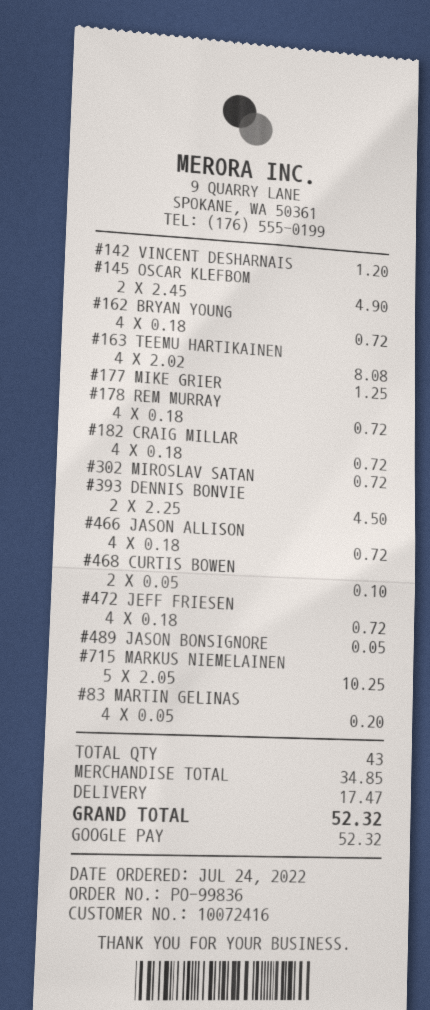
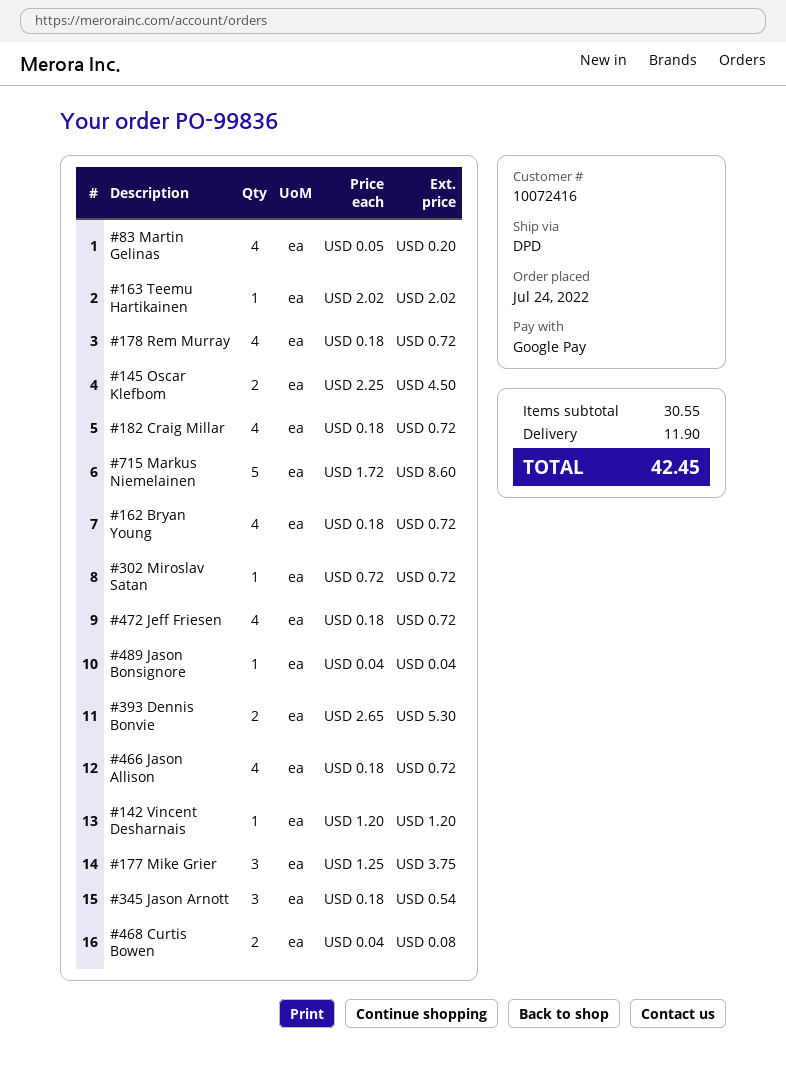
#145 OSCAR KLEFBOM: 2 x 2.45 = 4.90 -> 2 x 2.25 = 4.50
#163 TEEMU HARTIKAINEN: 4 x 2.02 = 8.08 -> 1 x 2.02 = 2.02
#177 MIKE GRIER: 1 x 1.25 = 1.25 -> 3 x 1.25 = 3.75
#393 DENNIS BONVIE: 2 x 2.25 = 4.50 -> 2 x 2.65 = 5.30
#468 CURTIS BOWEN: 2 x 0.05 = 0.10 -> 2 x 0.04 = 0.08
#489 JASON BONSIGNORE: 1 x 0.05 = 0.05 -> 1 x 0.04 = 0.04
#715 MARKUS NIEMELAINEN: 5 x 2.05 = 10.25 -> 5 x 1.72 = 8.60
#345 Jason Arnott: none -> 3 x 0.18 = 0.54
subtotal: 34.85 -> 30.55
shipping: 17.47 -> 11.90
total: 52.32 -> 42.45

